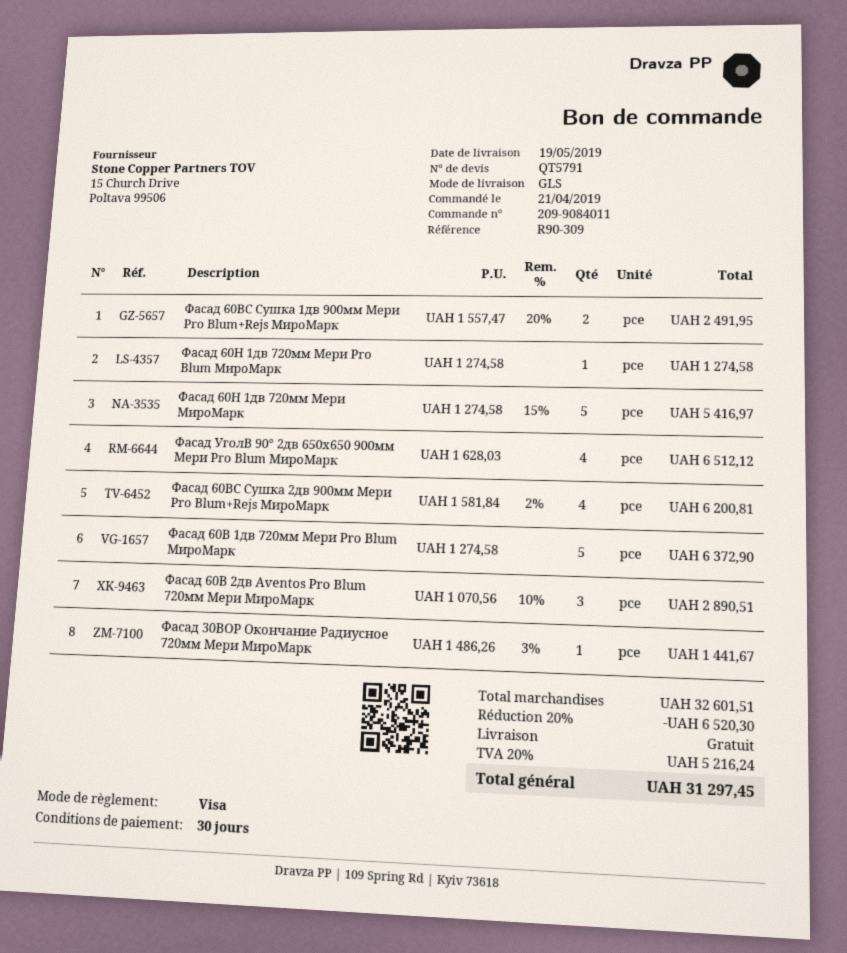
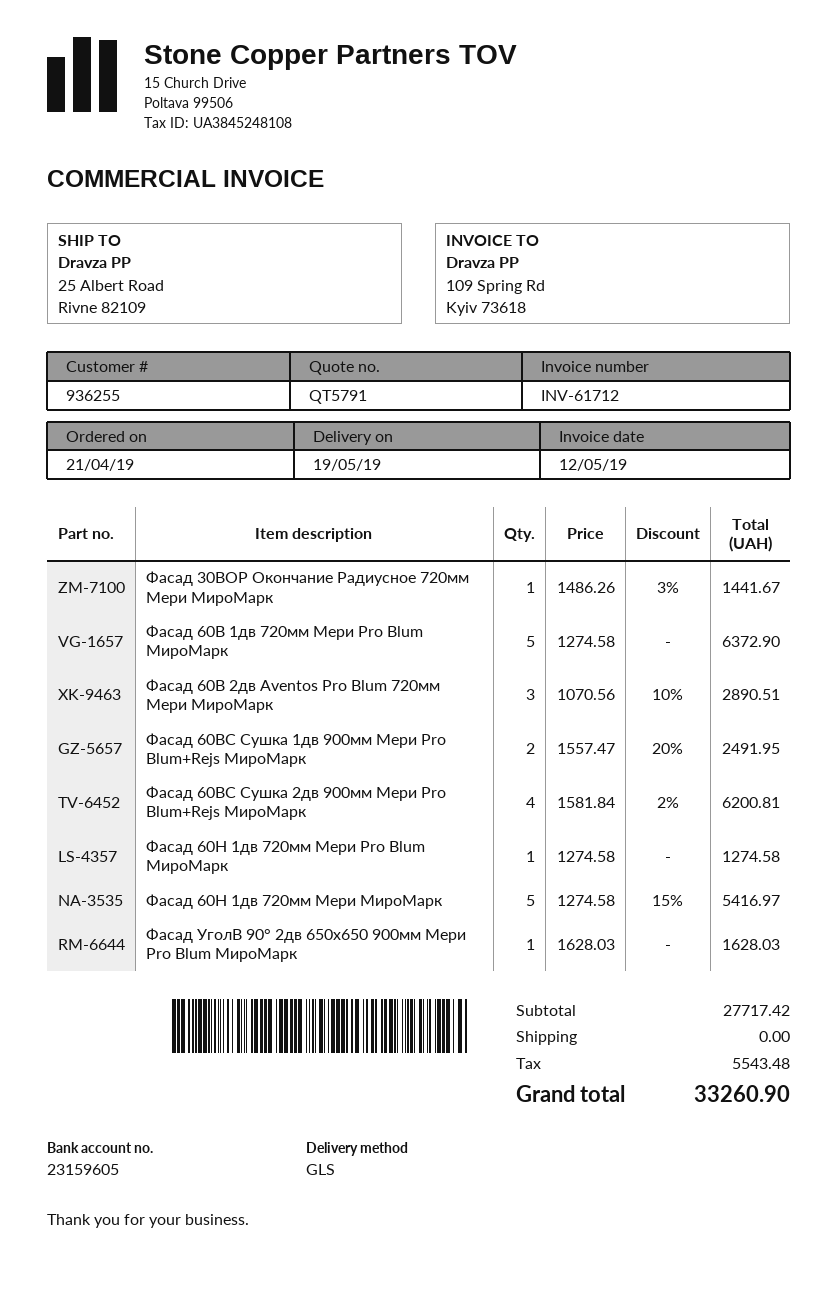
Фасад УголВ 90° 2дв 650х650 900мм Мери Pro Blum МироМарк: 4 x 1628.03 = 6512.12 -> 1 x 1628.03 = 1628.03
subtotal: 32601.51 -> 27717.42
discount: 20% = 6520.30 -> none
tax: 5216.24 -> 5543.48
total: 31297.45 -> 33260.90

